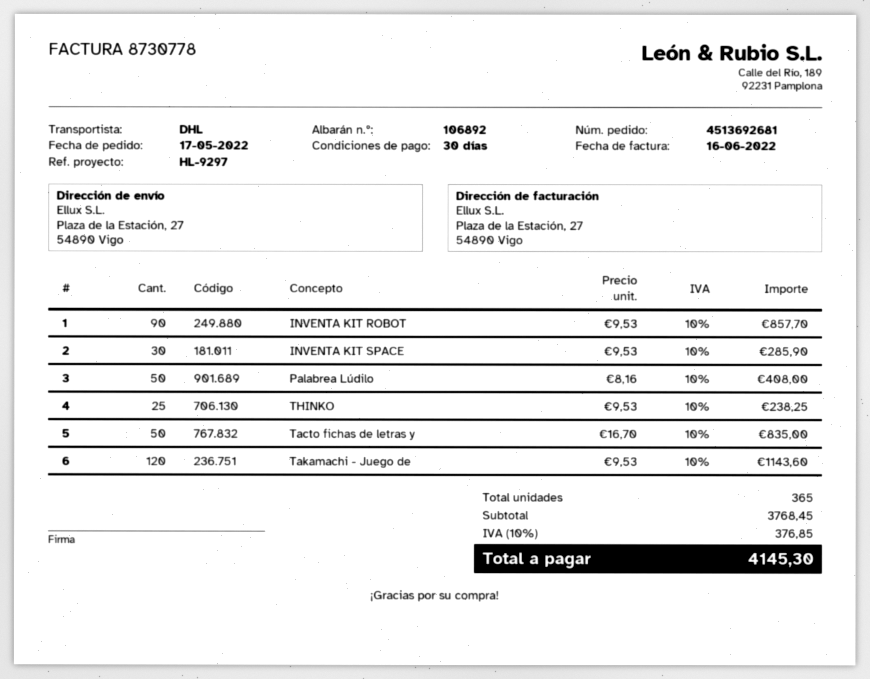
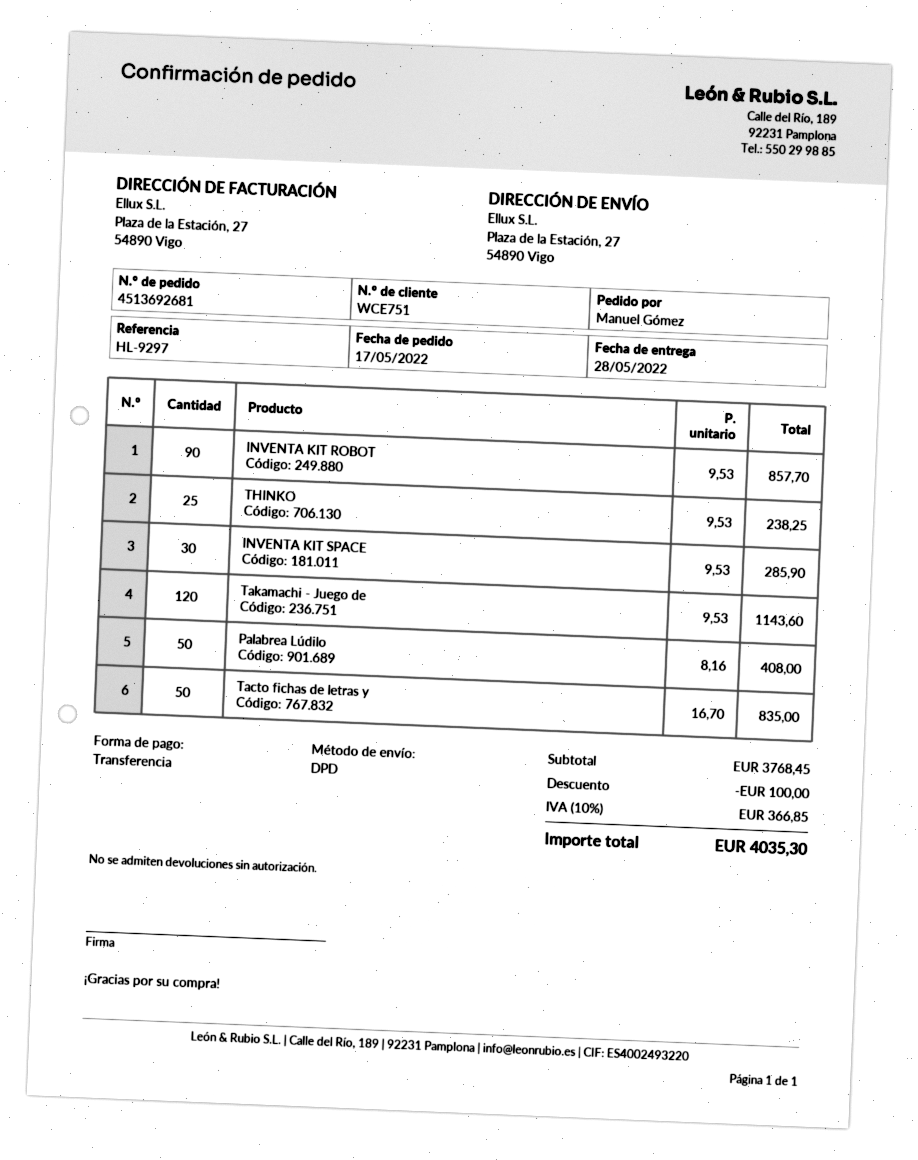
shipping method: DHL -> DPD
discount: none -> 100.00
tax: 10% = 376.85 -> 10% = 366.85
total: 4145.30 -> 4035.30

